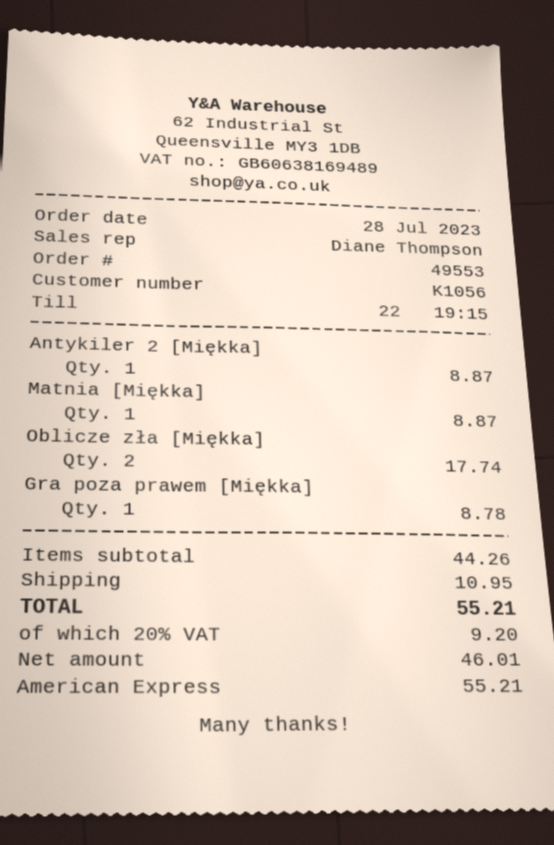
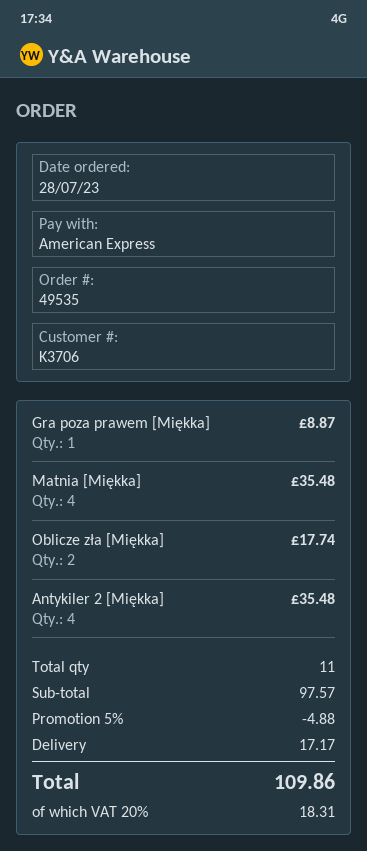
order number: 49553 -> 49535
customer number: K1056 -> K3706
Antykiler 2 [Miękka]: 1 for 8.87 -> 4 for 35.48
Matnia [Miękka]: 1 for 8.87 -> 4 for 35.48
Gra poza prawem [Miękka]: 1 for 8.78 -> 1 for 8.87
subtotal: 44.26 -> 97.57
discount: none -> 5% = 4.88
shipping: 10.95 -> 17.17
tax: 20% = 9.20 -> 20% = 18.31
total: 55.21 -> 109.86

